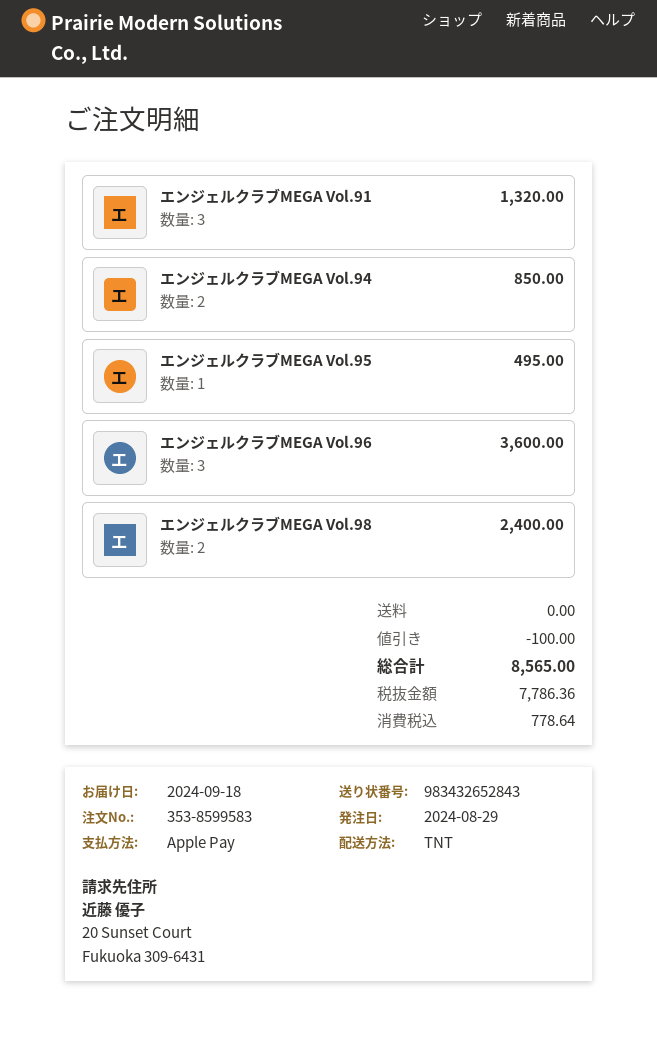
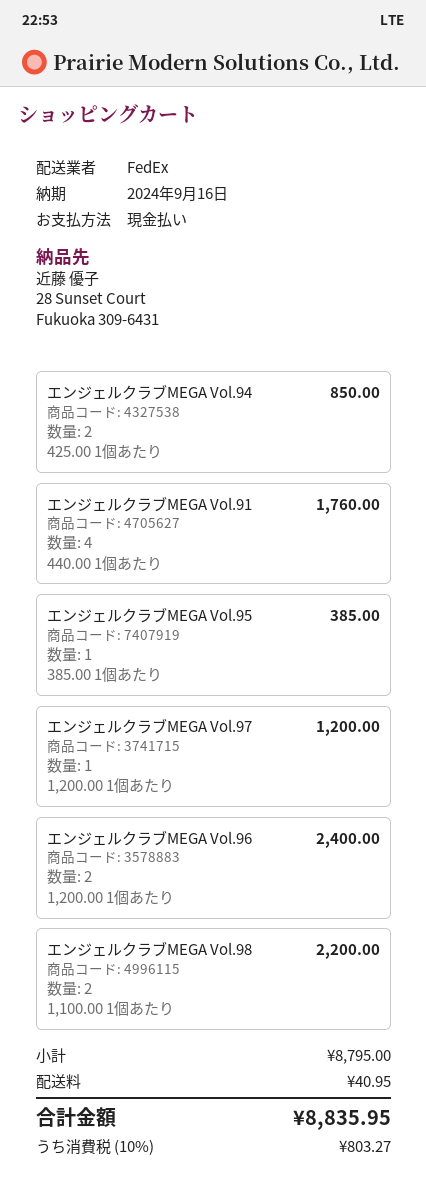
delivery date: 2024-09-18 -> 2024-09-16
payment method: Apple Pay -> cash
shipping method: TNT -> FedEx
エンジェルクラブMEGA Vol.91: 3 for 1320.00 -> 4 for 1760.00
エンジェルクラブMEGA Vol.95: 1 for 495.00 -> 1 for 385.00
エンジェルクラブMEGA Vol.96: 3 for 3600.00 -> 2 for 2400.00
エンジェルクラブMEGA Vol.98: 2 for 2400.00 -> 2 for 2200.00
エンジェルクラブMEGA Vol.97: none -> 1 for 1200.00
discount: 100.00 -> none
shipping: 0.00 -> 40.95
tax: 778.64 -> 803.27
total: 8565.00 -> 8835.95

